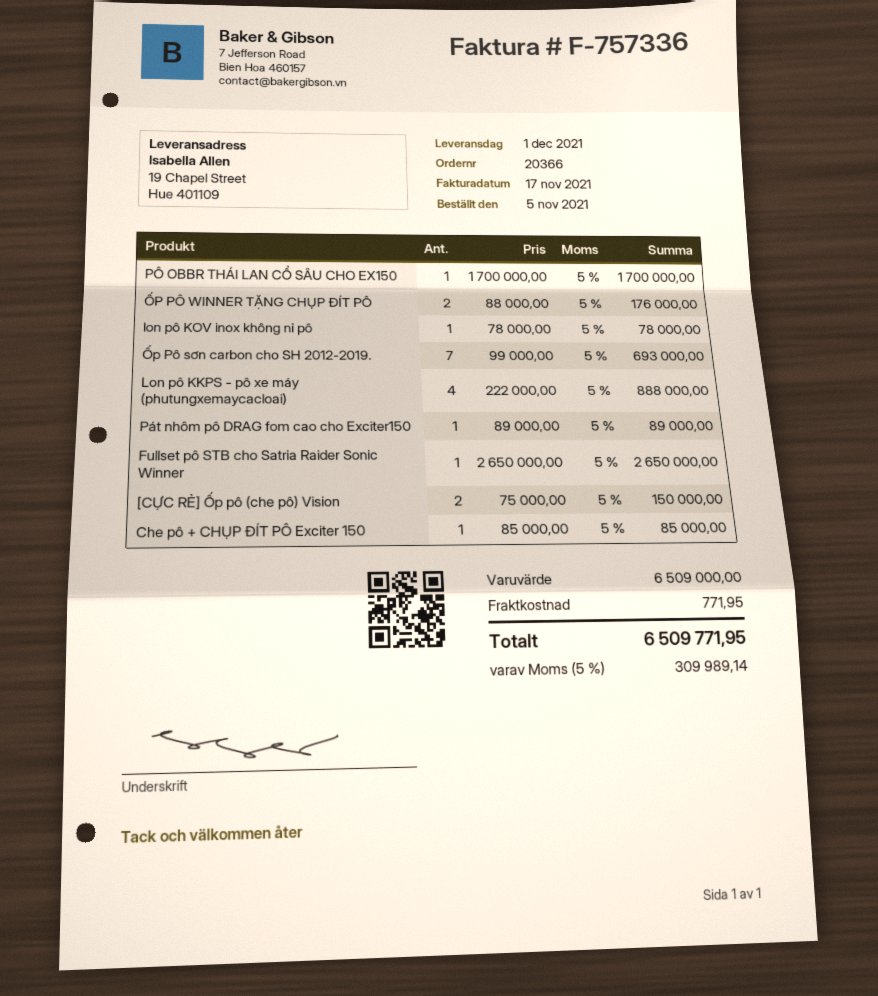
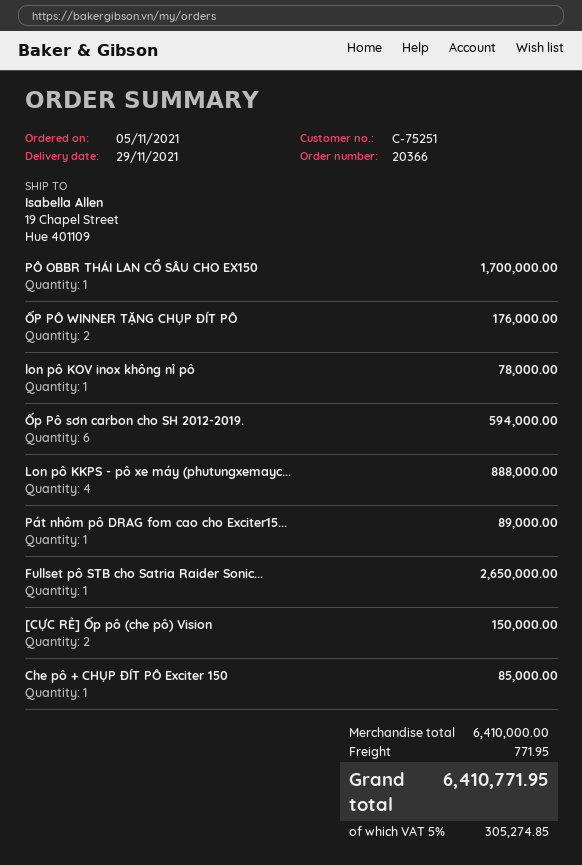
delivery date: 2021-12-01 -> 2021-11-29
Ốp Pô sơn carbon cho SH 2012-2019.: 7 for 693000.00 -> 6 for 594000.00
subtotal: 6509000.00 -> 6410000.00
tax: 5% = 309989.14 -> 5% = 305274.85
total: 6509771.95 -> 6410771.95

